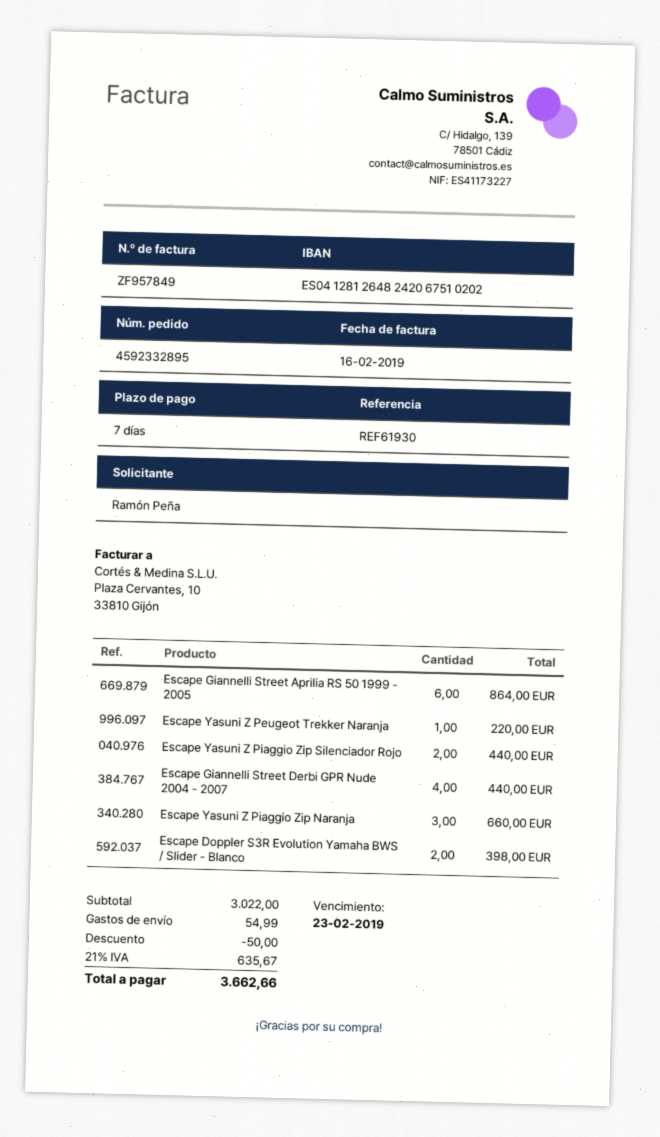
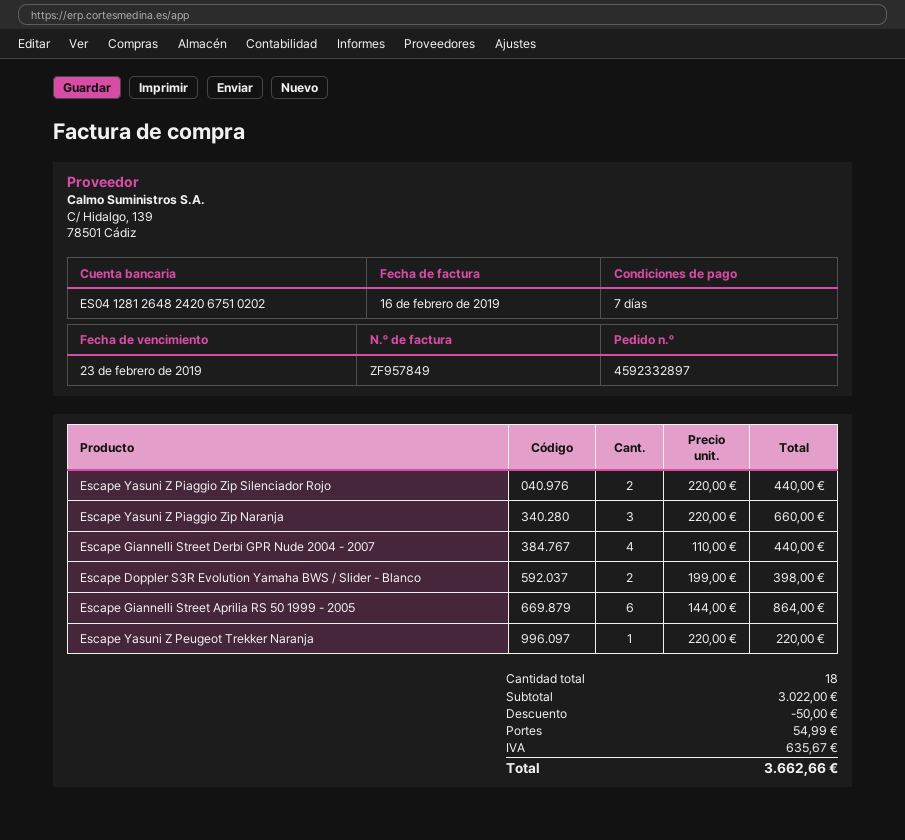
order number: 4592332895 -> 4592332897

